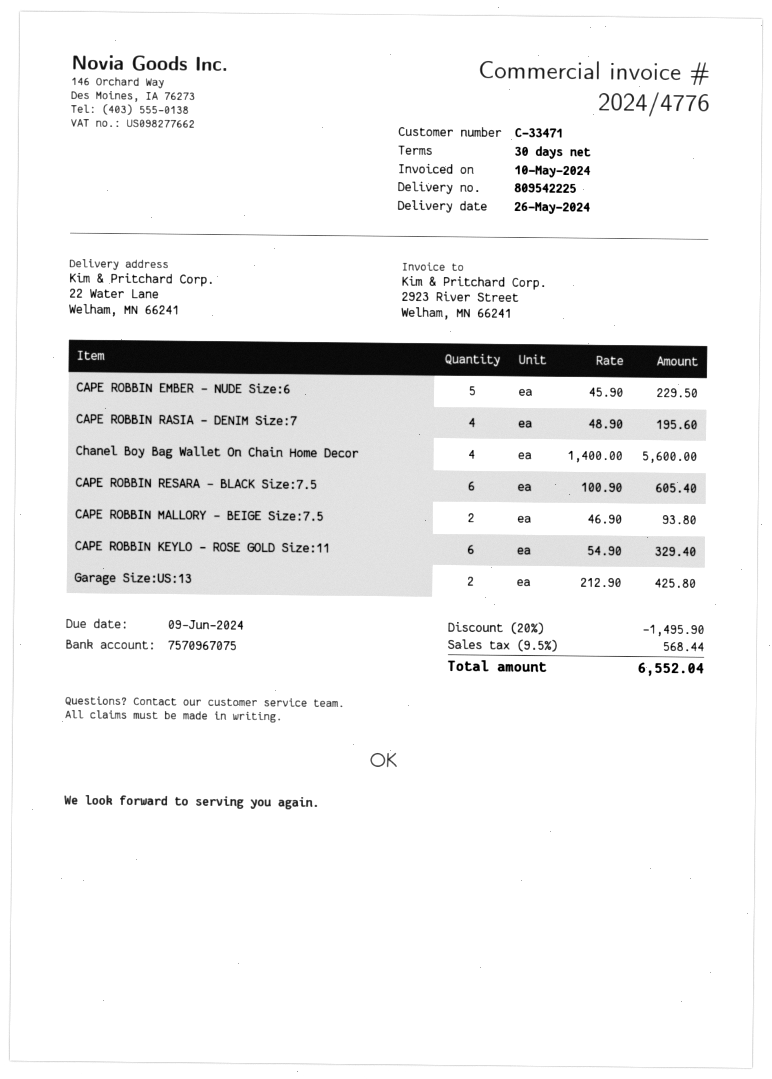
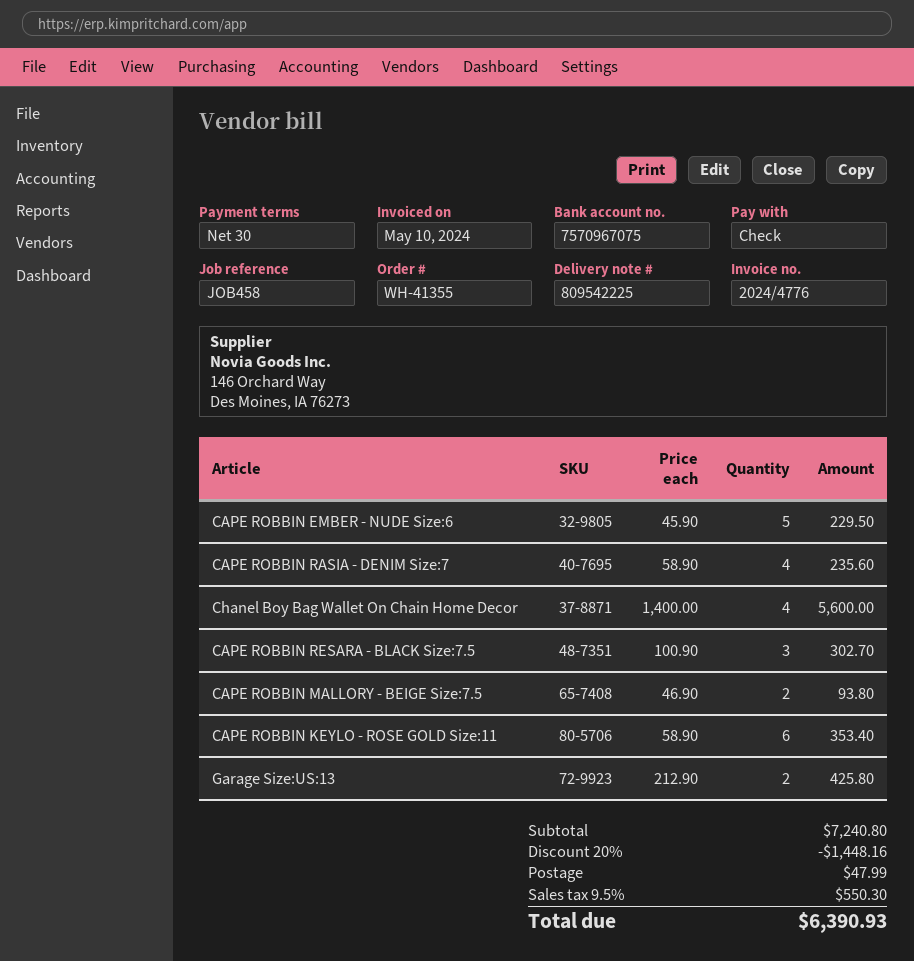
CAPE ROBBIN RASIA - DENIM Size:7: 4 x 48.90 = 195.60 -> 4 x 58.90 = 235.60
CAPE ROBBIN RESARA - BLACK Size:7.5: 6 x 100.90 = 605.40 -> 3 x 100.90 = 302.70
CAPE ROBBIN KEYLO - ROSE GOLD Size:11: 6 x 54.90 = 329.40 -> 6 x 58.90 = 353.40
discount: 20% = 1495.90 -> 20% = 1448.16
shipping: none -> 47.99
tax: 9.5% = 568.44 -> 9.5% = 550.30
total: 6552.04 -> 6390.93

